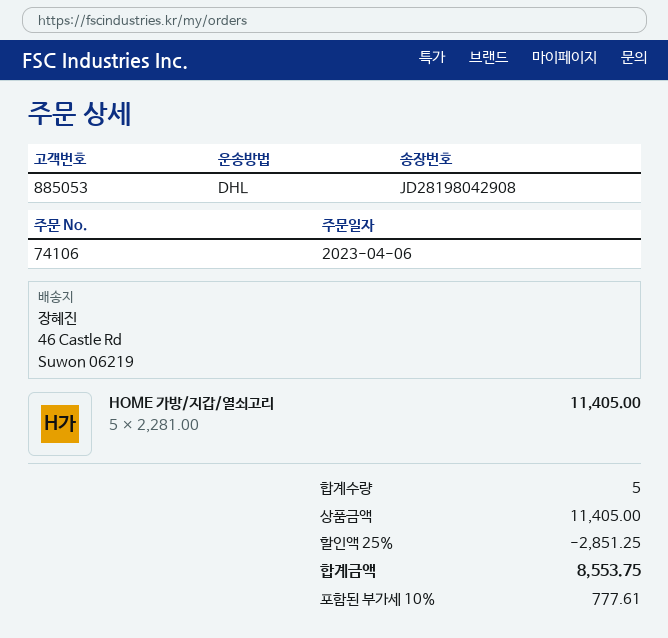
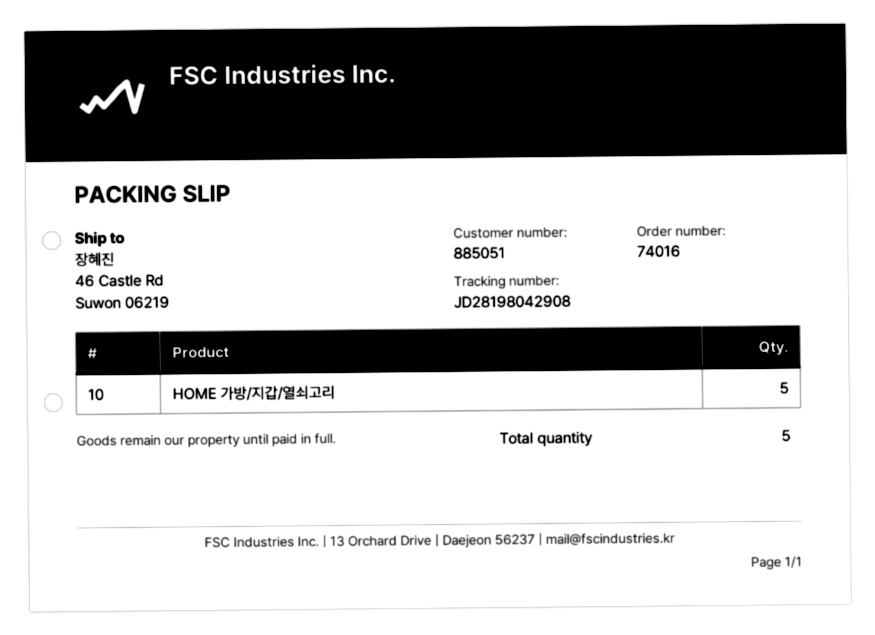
order number: 74106 -> 74016
customer number: 885053 -> 885051

